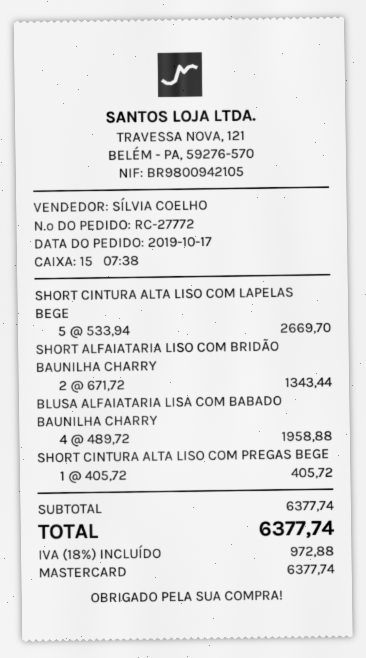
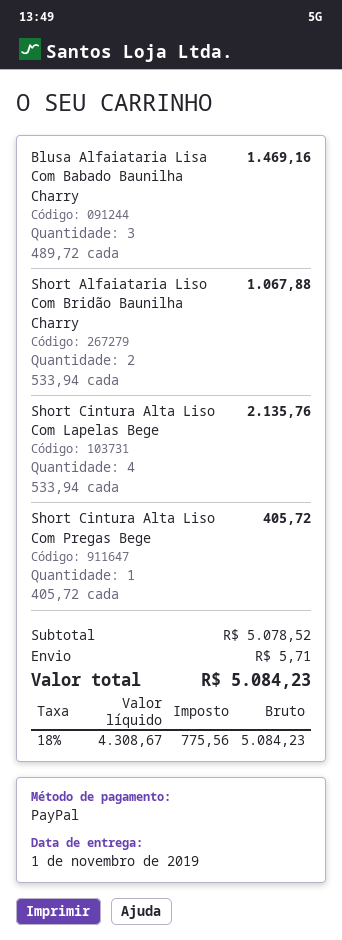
payment method: Mastercard -> PayPal
SHORT CINTURA ALTA LISO COM LAPELAS BEGE: 5 x 533.94 = 2669.70 -> 4 x 533.94 = 2135.76
SHORT ALFAIATARIA LISO COM BRIDÃO BAUNILHA CHARRY: 2 x 671.72 = 1343.44 -> 2 x 533.94 = 1067.88
BLUSA ALFAIATARIA LISA COM BABADO BAUNILHA CHARRY: 4 x 489.72 = 1958.88 -> 3 x 489.72 = 1469.16
subtotal: 6377.74 -> 5078.52
shipping: none -> 5.71
tax: 18% = 972.88 -> 18% = 775.56
total: 6377.74 -> 5084.23

